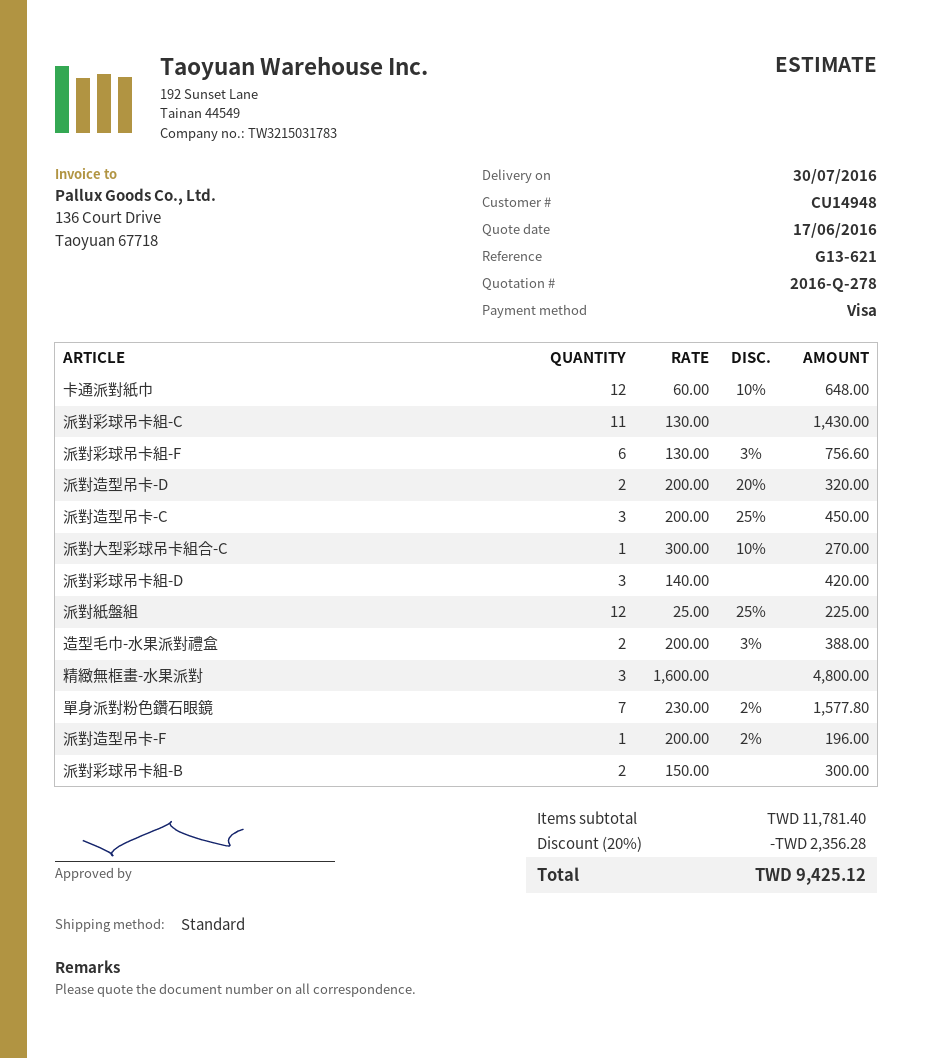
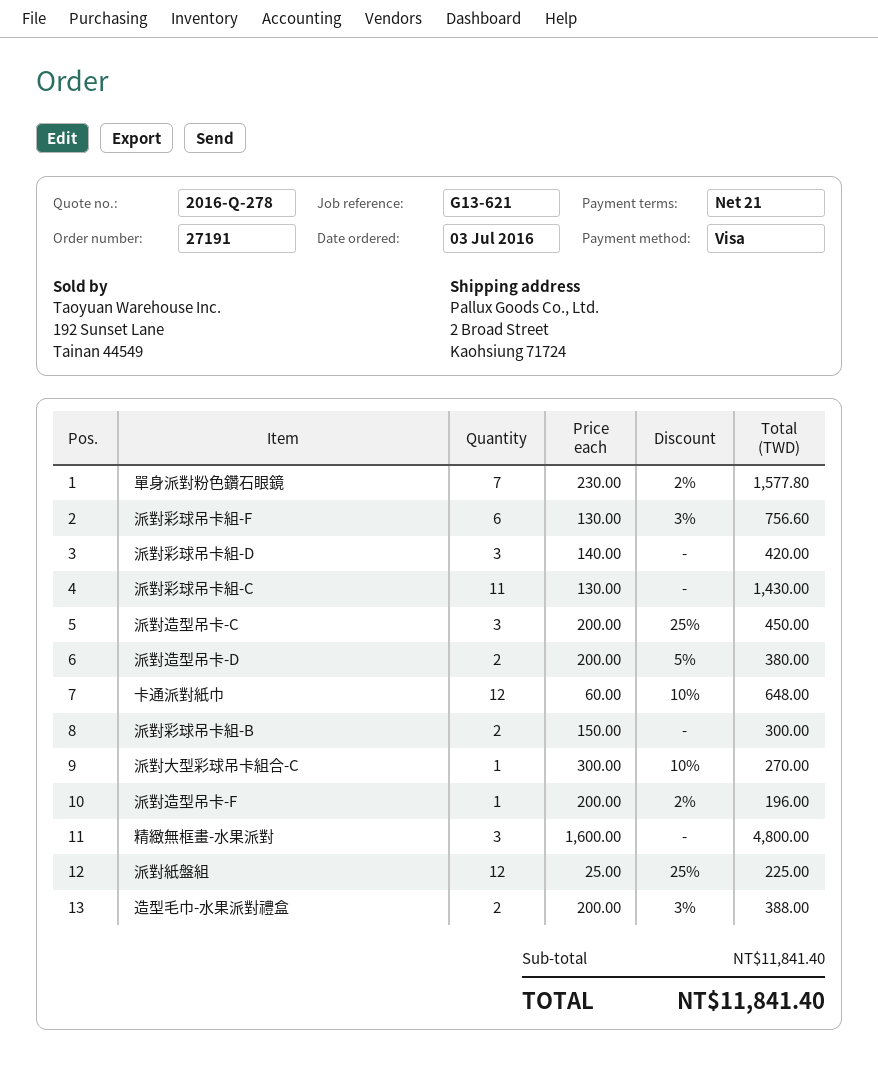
派對造型吊卡-D: 2 x 200.00 - 20% = 320.00 -> 2 x 200.00 - 5% = 380.00
subtotal: 11781.40 -> 11841.40
discount: 20% = 2356.28 -> none
total: 9425.12 -> 11841.40

